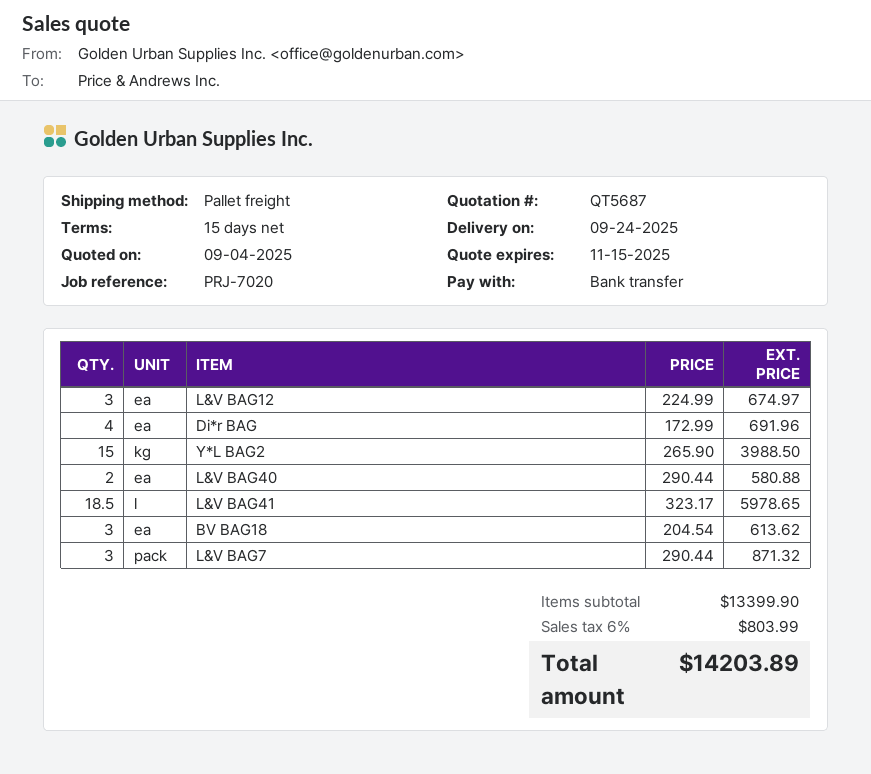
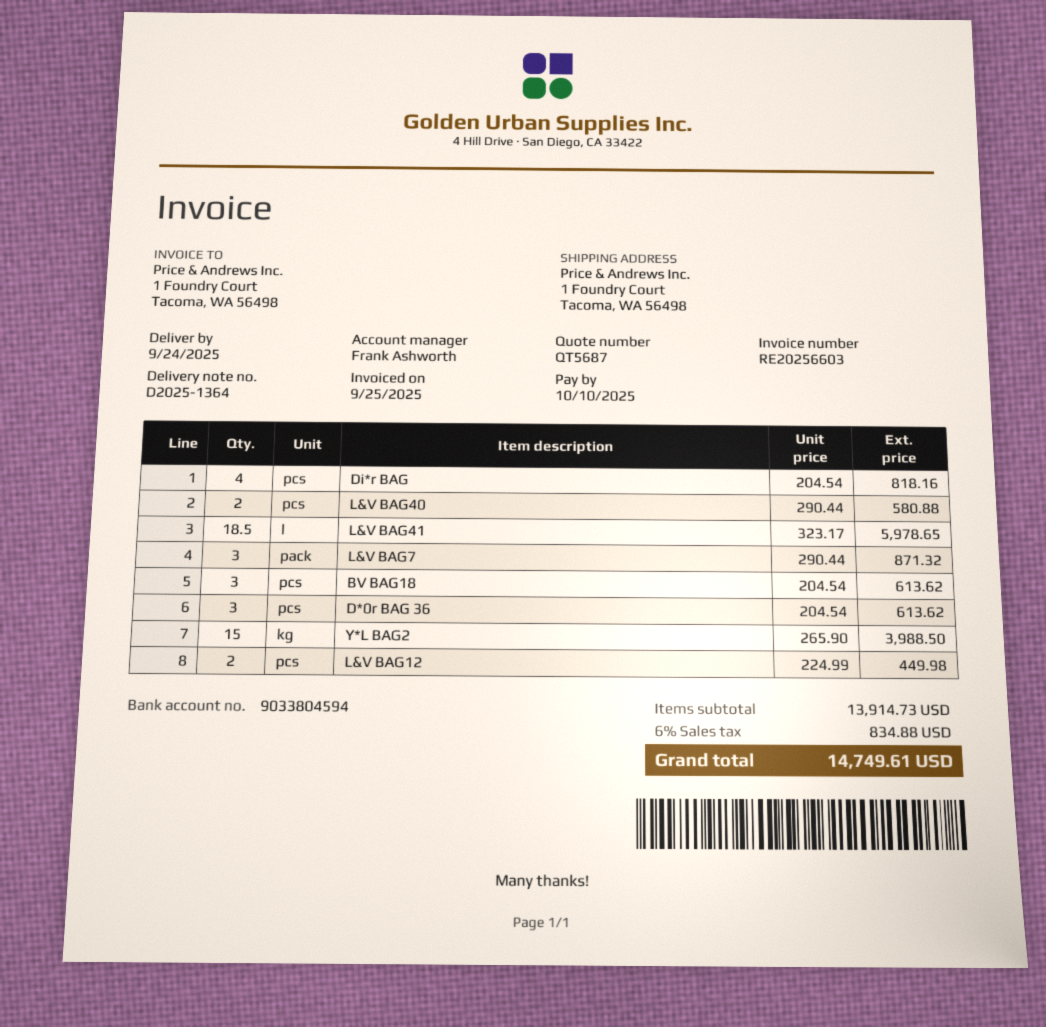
L&V BAG12: 3 x 224.99 = 674.97 -> 2 x 224.99 = 449.98
Di*r BAG: 4 x 172.99 = 691.96 -> 4 x 204.54 = 818.16
D*0r BAG 36: none -> 3 x 204.54 = 613.62
subtotal: 13399.90 -> 13914.73
tax: 6% = 803.99 -> 6% = 834.88
total: 14203.89 -> 14749.61

